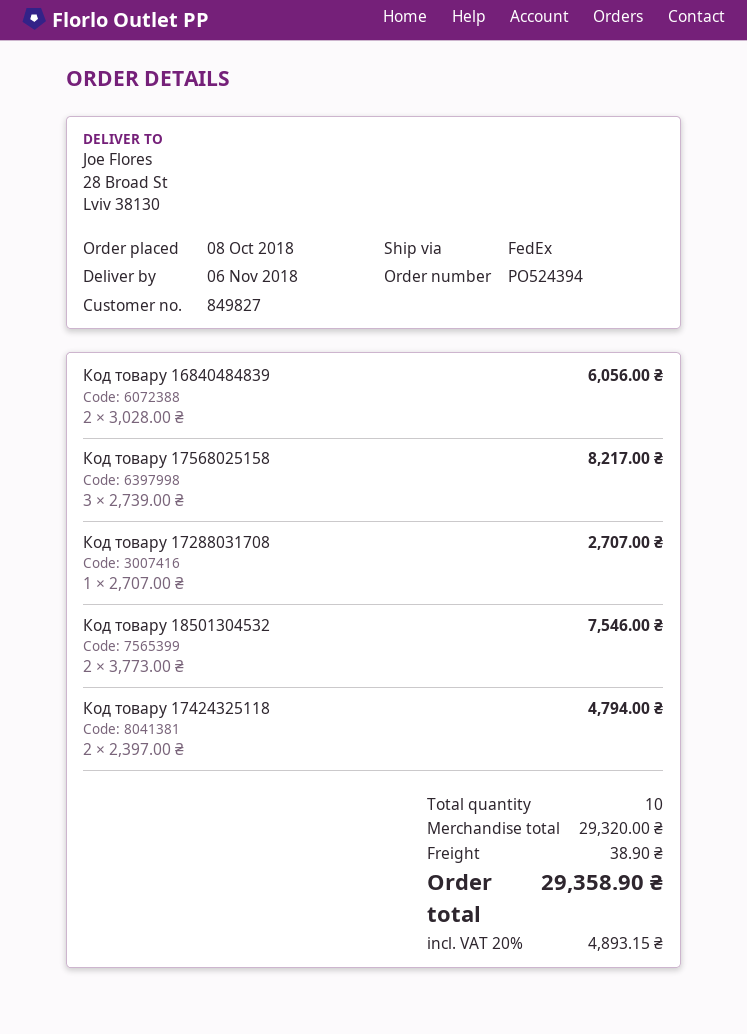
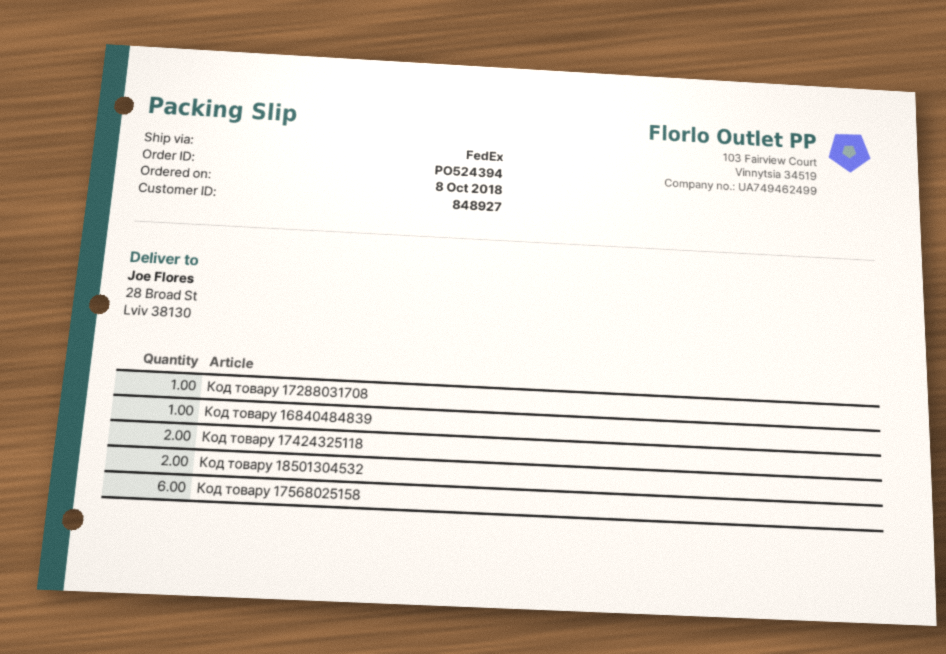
customer number: 849827 -> 848927
Код товару 16840484839: 2 -> 1
Код товару 17568025158: 3 -> 6

